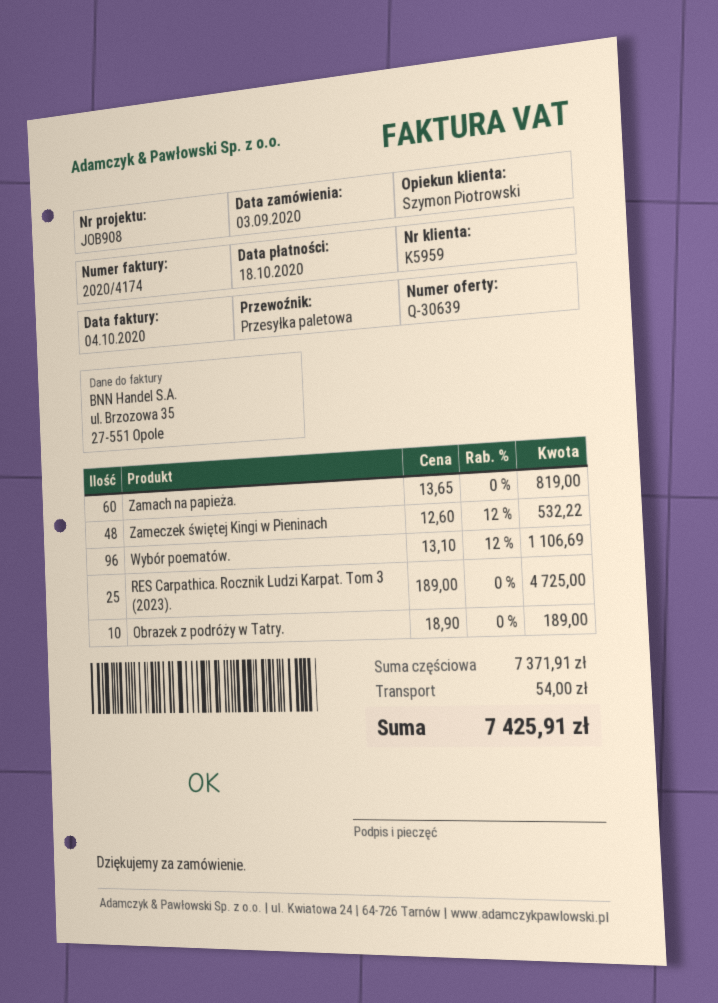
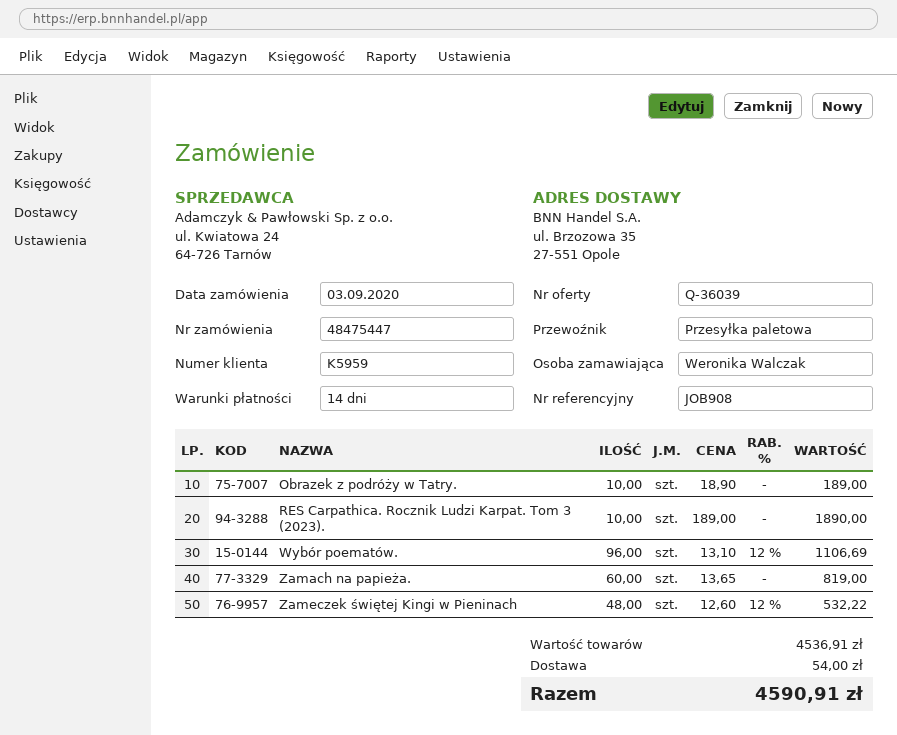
quote number: Q-30639 -> Q-36039
RES Carpathica. Rocznik Ludzi Karpat. Tom 3 (2023).: 25 x 189.00 = 4725.00 -> 10 x 189.00 = 1890.00
subtotal: 7371.91 -> 4536.91
total: 7425.91 -> 4590.91

